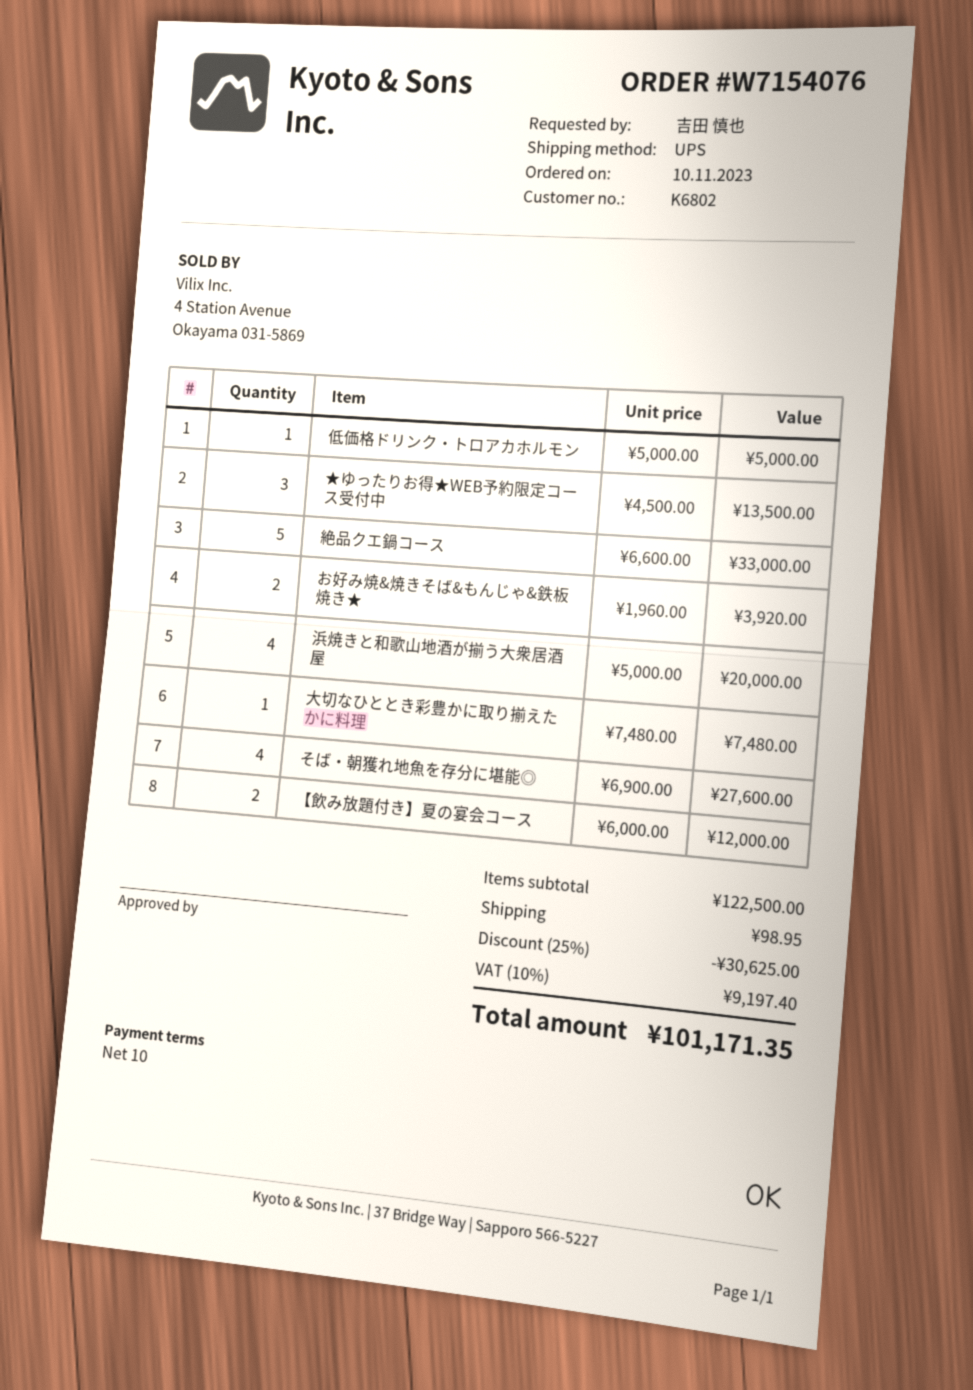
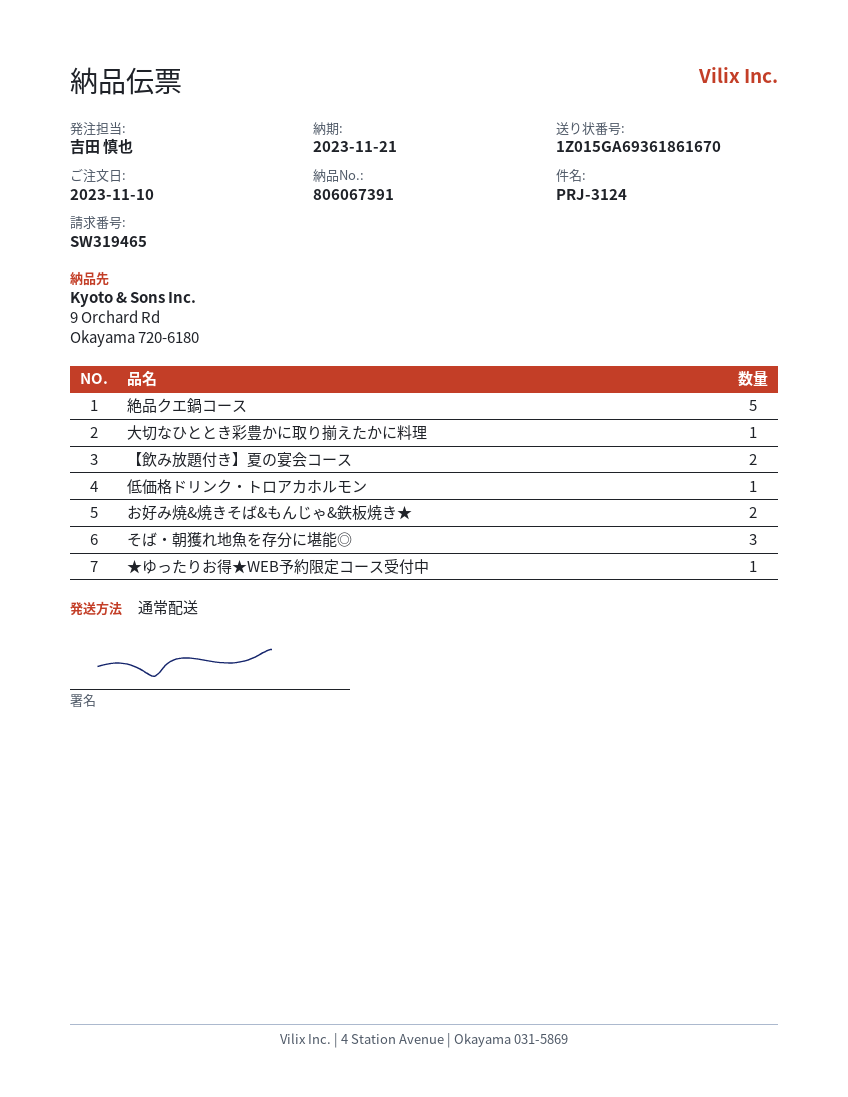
shipping method: UPS -> standard
★ゆったりお得★WEB予約限定コース受付中: 3 -> 1
浜焼きと和歌山地酒が揃う大衆居酒屋: 4 -> none
そば・朝獲れ地魚を存分に堪能◎: 4 -> 3

